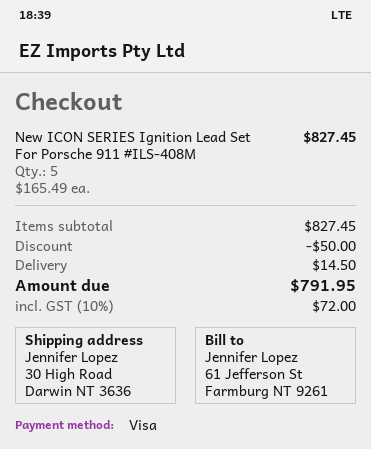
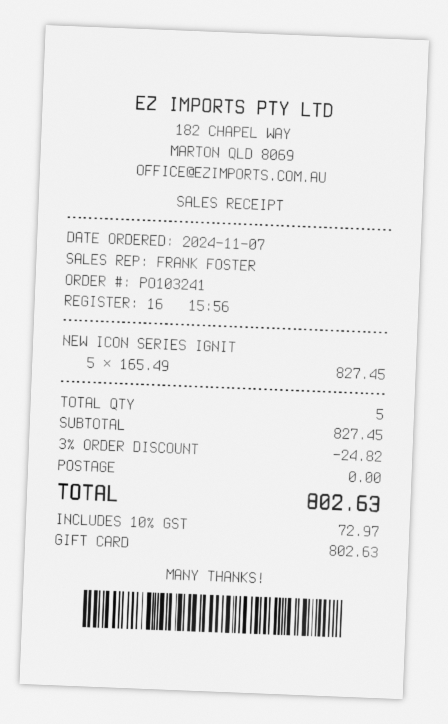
payment method: Visa -> gift card
discount: 50.00 -> 24.82
shipping: 14.50 -> 0.00
tax: 10% = 72.00 -> 10% = 72.97
total: 791.95 -> 802.63

